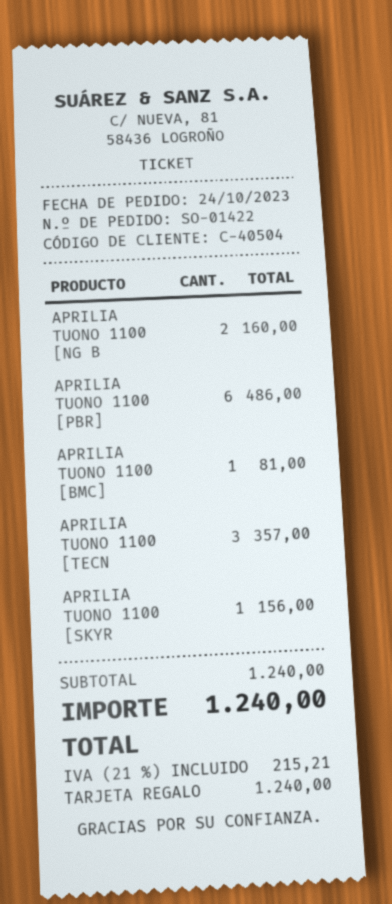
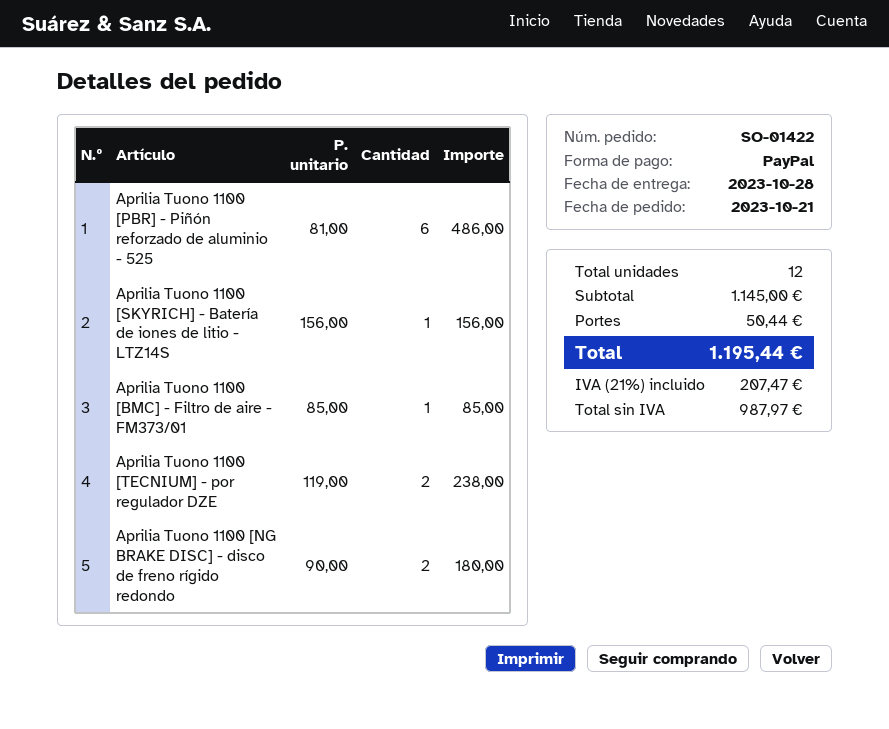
order date: 2023-10-24 -> 2023-10-21
payment method: gift card -> PayPal
APRILIA TUONO 1100 [NG B: 2 for 160.00 -> 2 for 180.00
APRILIA TUONO 1100 [BMC]: 1 for 81.00 -> 1 for 85.00
APRILIA TUONO 1100 [TECN: 3 for 357.00 -> 2 for 238.00
subtotal: 1240.00 -> 1145.00
shipping: none -> 50.44
tax: 21% = 215.21 -> 21% = 207.47
total: 1240.00 -> 1195.44

